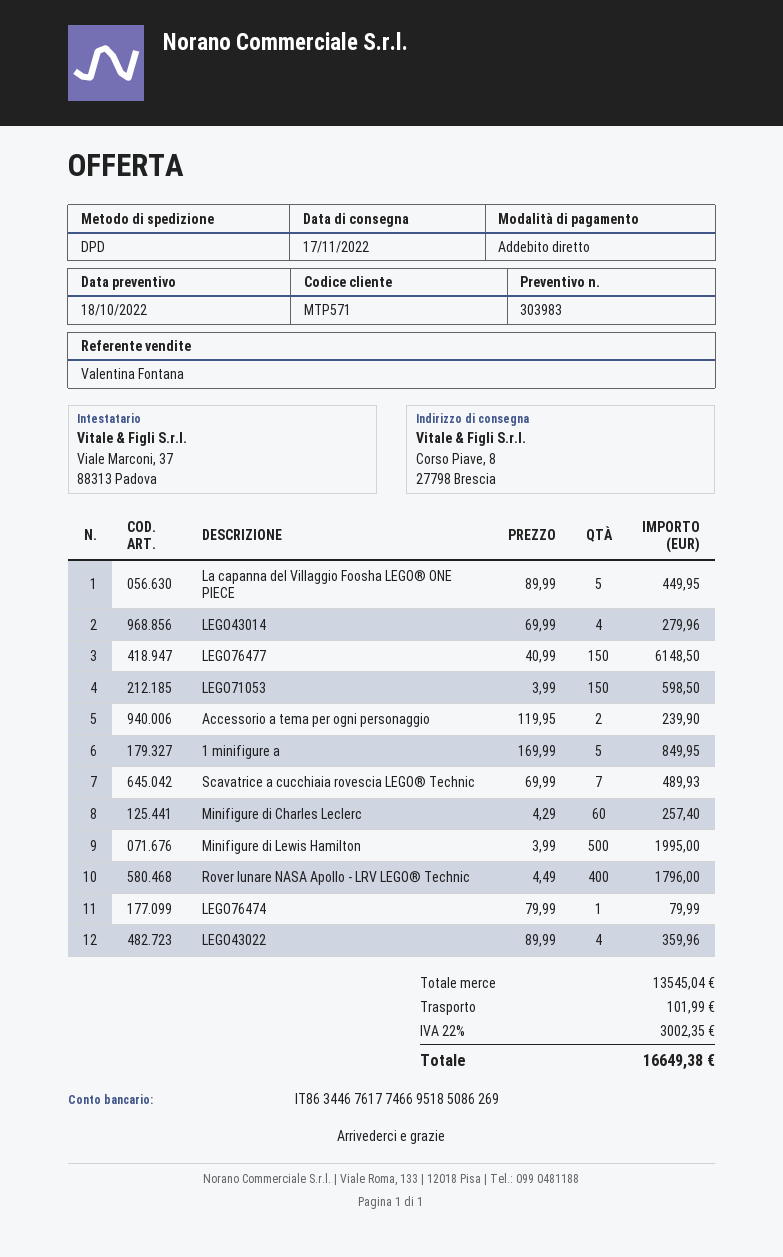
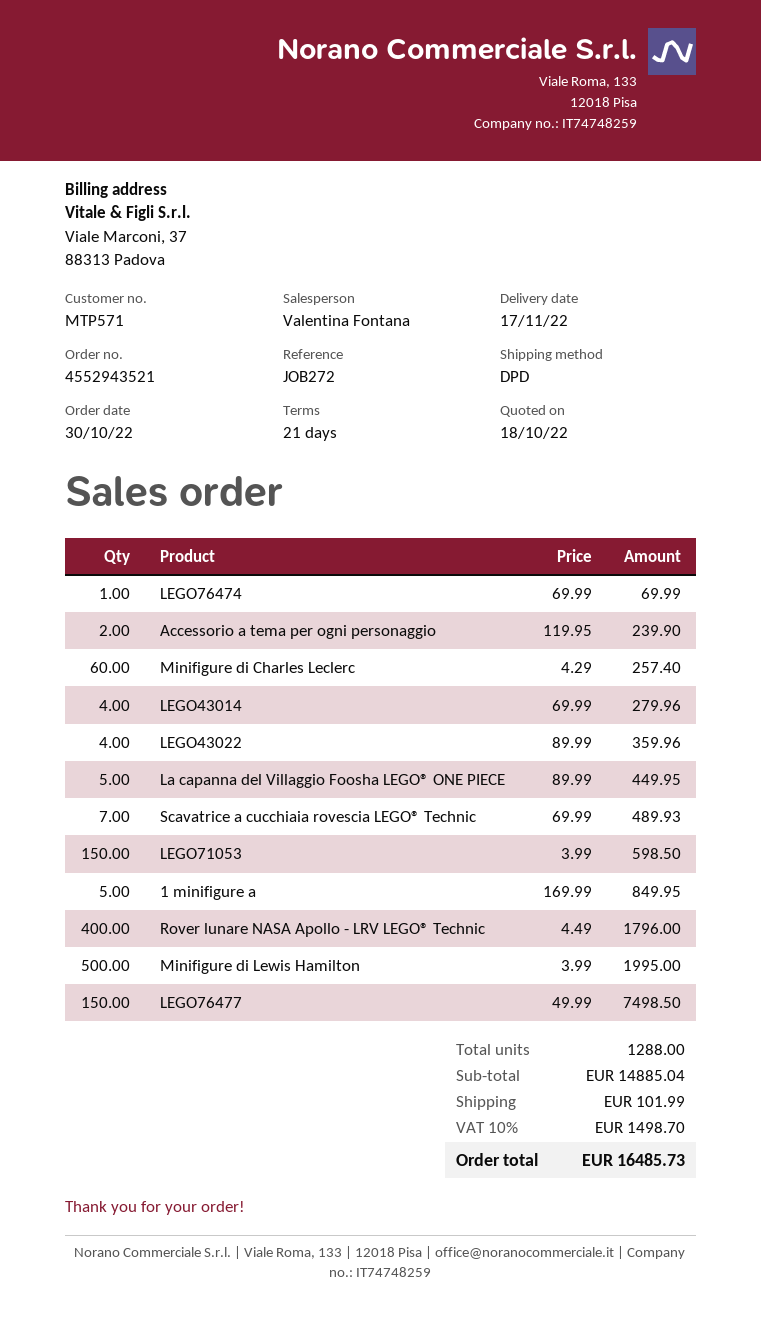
LEGO76477: 150 x 40.99 = 6148.50 -> 150 x 49.99 = 7498.50
LEGO76474: 1 x 79.99 = 79.99 -> 1 x 69.99 = 69.99
subtotal: 13545.04 -> 14885.04
tax: 22% = 3002.35 -> 10% = 1498.70
total: 16649.38 -> 16485.73

